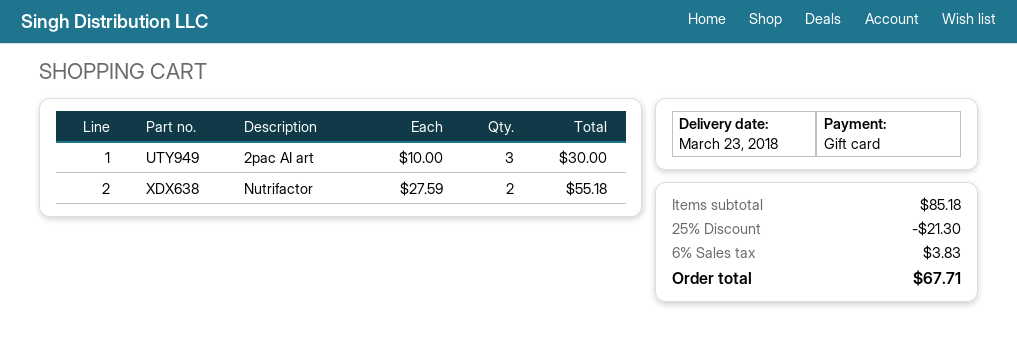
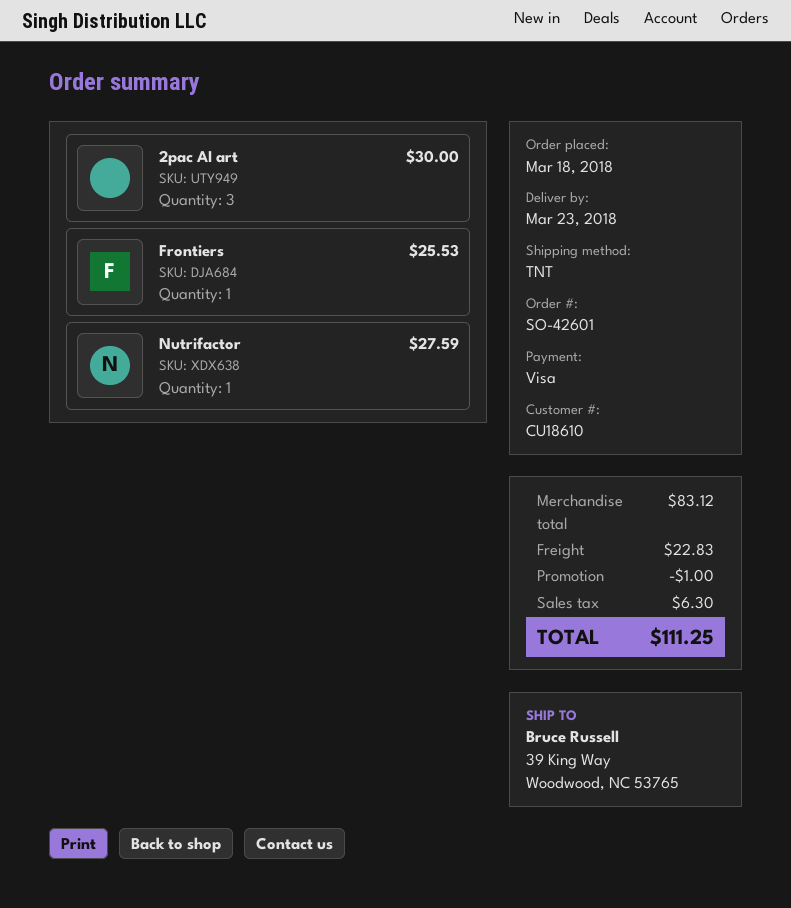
payment method: gift card -> Visa
Nutrifactor: 2 for 55.18 -> 1 for 27.59
Frontiers: none -> 1 for 25.53
subtotal: 85.18 -> 83.12
discount: 21.30 -> 1.00
shipping: none -> 22.83
tax: 3.83 -> 6.30
total: 67.71 -> 111.25

